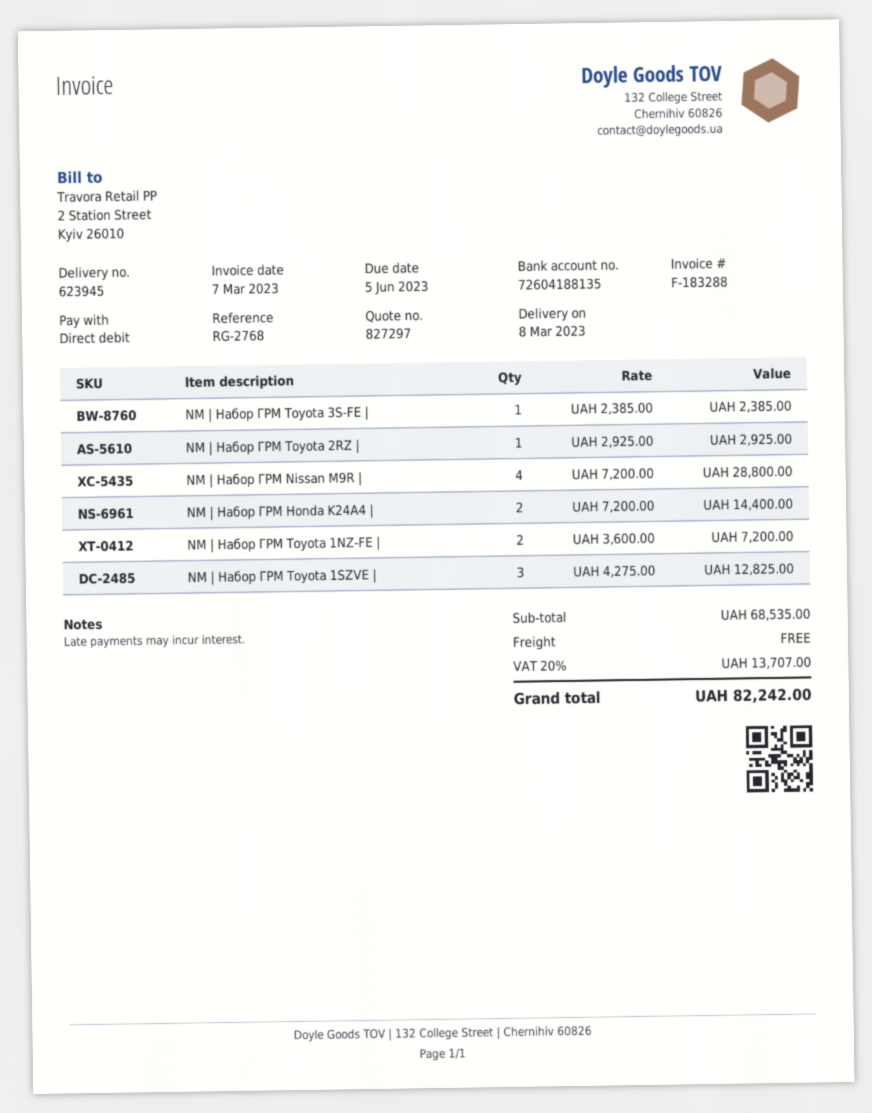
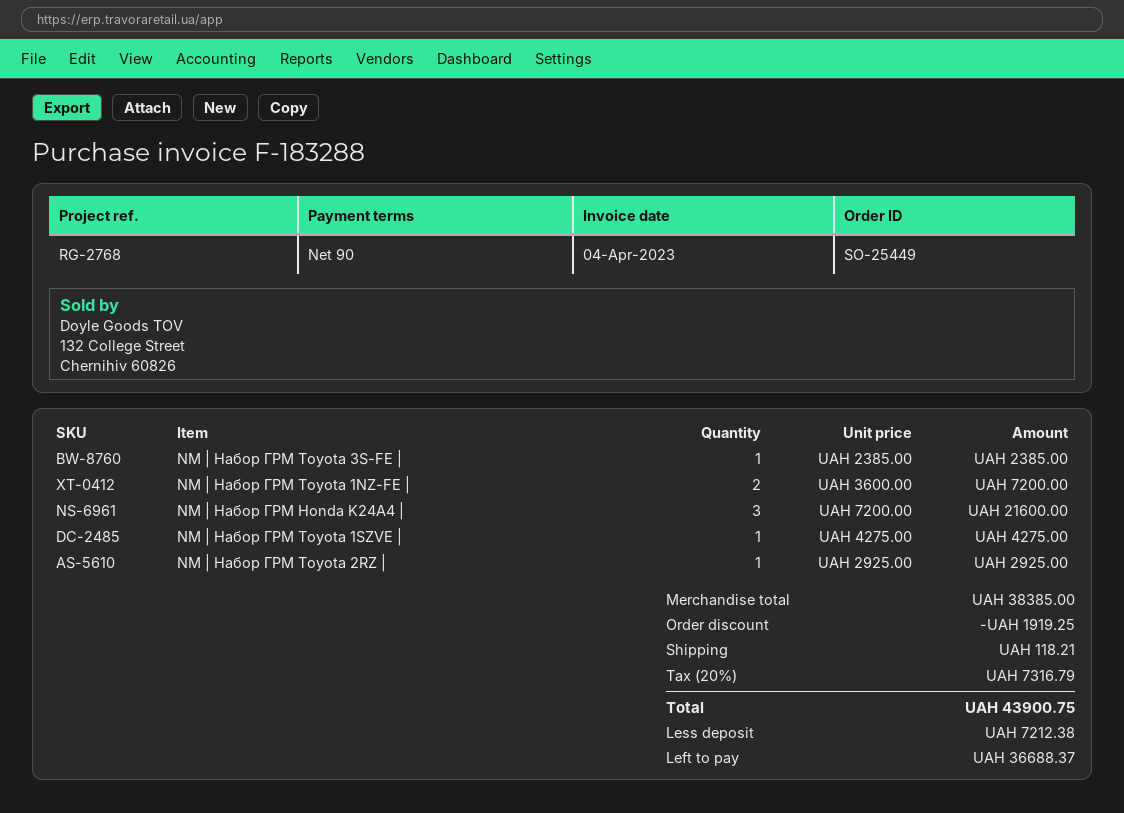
invoice date: 2023-03-07 -> 2023-04-04
NM | Набор ГРМ Nissan M9R |: 4 x 7200.00 = 28800.00 -> none
NM | Набор ГРМ Honda K24A4 |: 2 x 7200.00 = 14400.00 -> 3 x 7200.00 = 21600.00
NM | Набор ГРМ Toyota 1SZVE |: 3 x 4275.00 = 12825.00 -> 1 x 4275.00 = 4275.00
subtotal: 68535.00 -> 38385.00
discount: none -> 1919.25
shipping: 0.00 -> 118.21
tax: 20% = 13707.00 -> 20% = 7316.79
total: 82242.00 -> 43900.75

